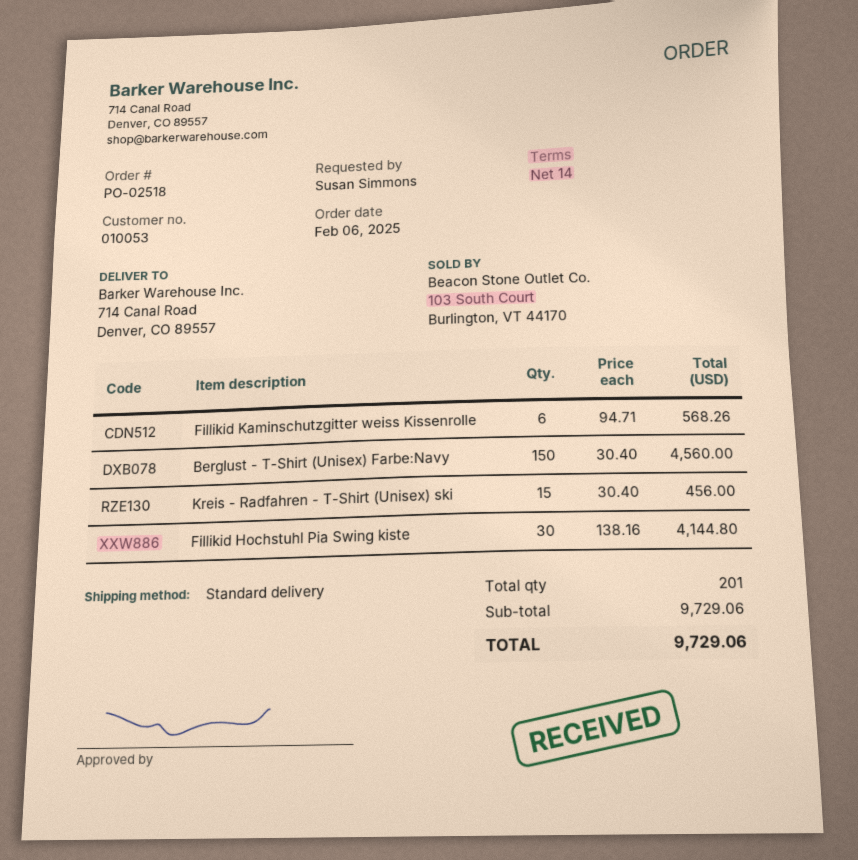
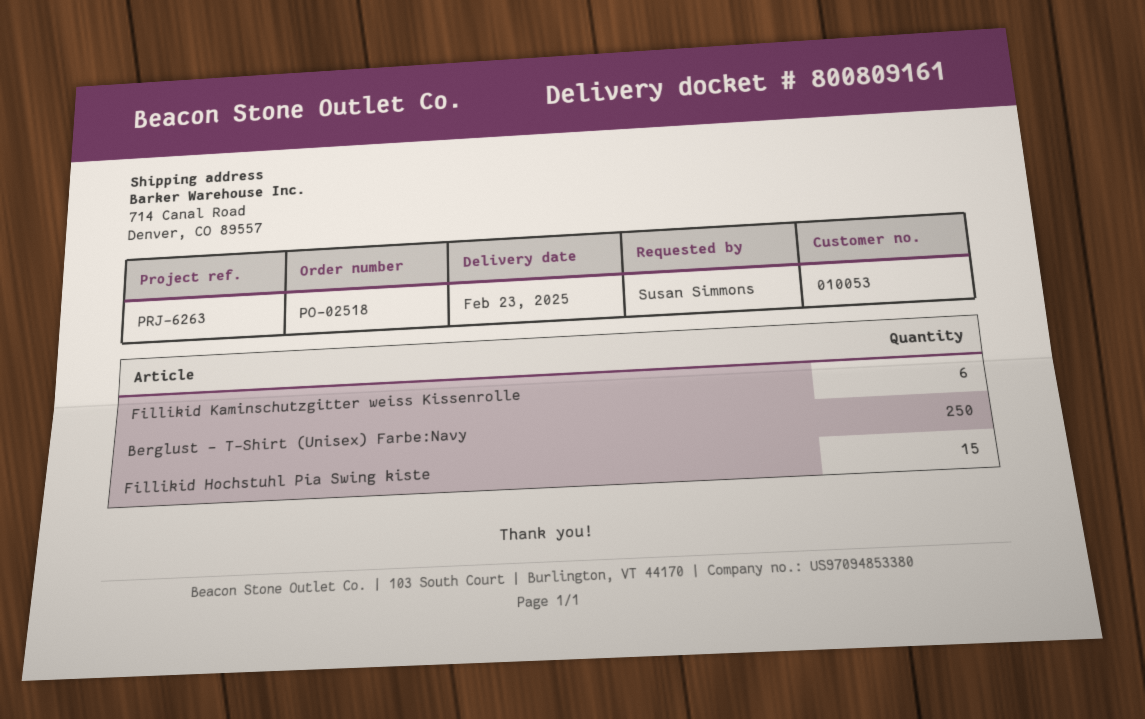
Berglust - T-Shirt (Unisex) Farbe:Navy: 150 -> 250
Kreis - Radfahren - T-Shirt (Unisex) ski: 15 -> none
Fillikid Hochstuhl Pia Swing kiste: 30 -> 15

